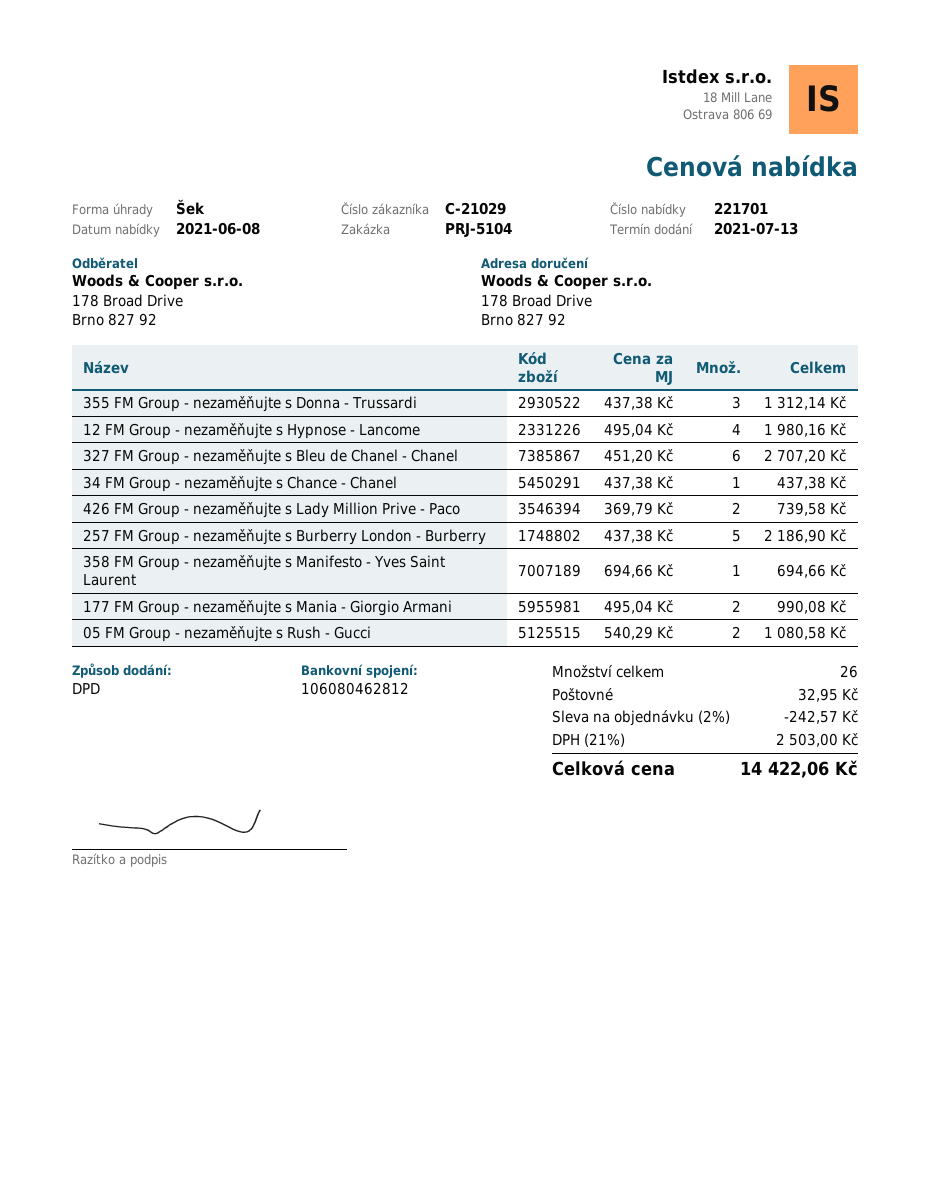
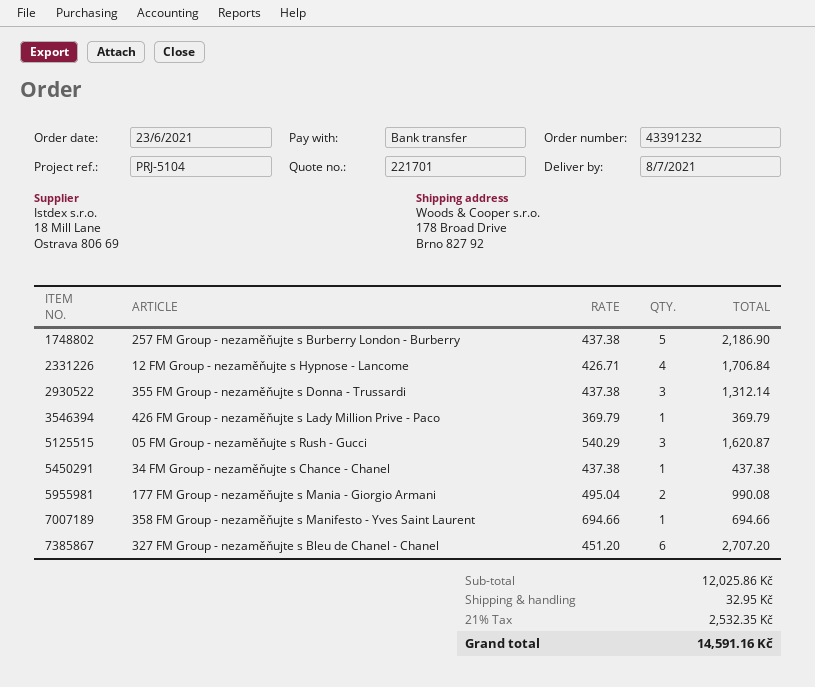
delivery date: 2021-07-13 -> 2021-07-08
payment method: cheque -> bank transfer
12 FM Group - nezaměňujte s Hypnose - Lancome: 4 x 495.04 = 1980.16 -> 4 x 426.71 = 1706.84
426 FM Group - nezaměňujte s Lady Million Prive - Paco: 2 x 369.79 = 739.58 -> 1 x 369.79 = 369.79
05 FM Group - nezaměňujte s Rush - Gucci: 2 x 540.29 = 1080.58 -> 3 x 540.29 = 1620.87
discount: 2% = 242.57 -> none
tax: 21% = 2503.00 -> 21% = 2532.35
total: 14422.06 -> 14591.16

